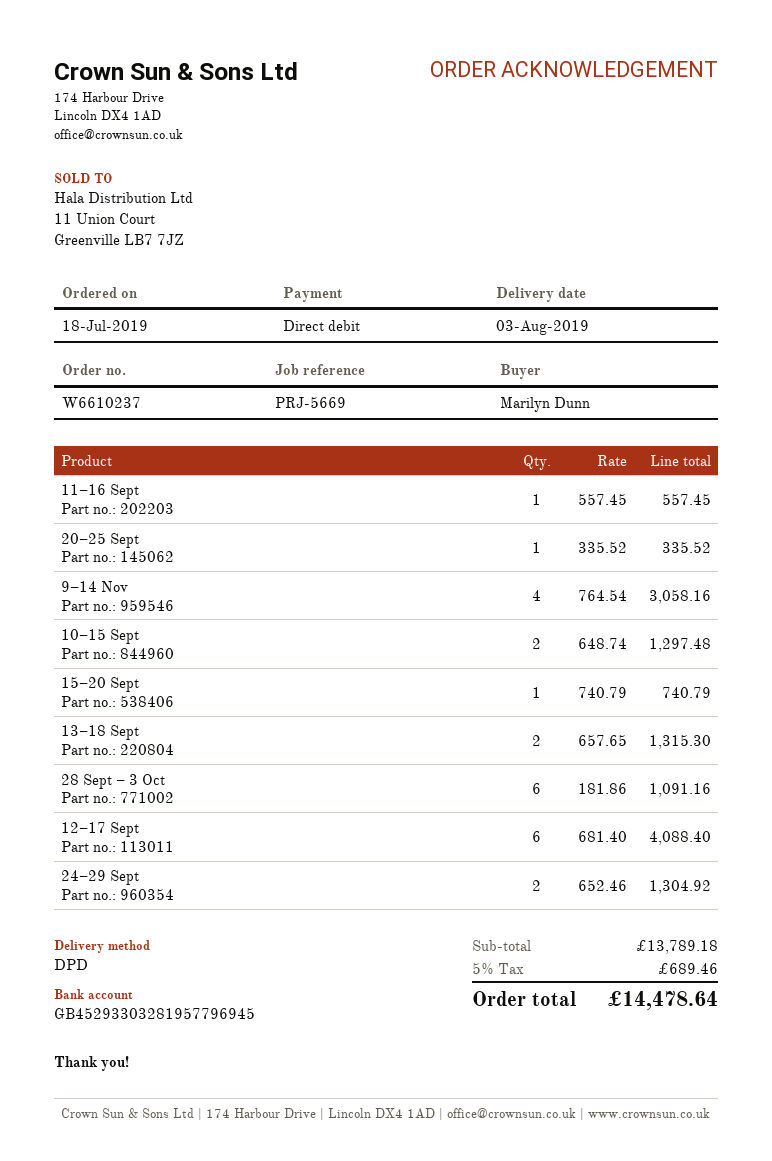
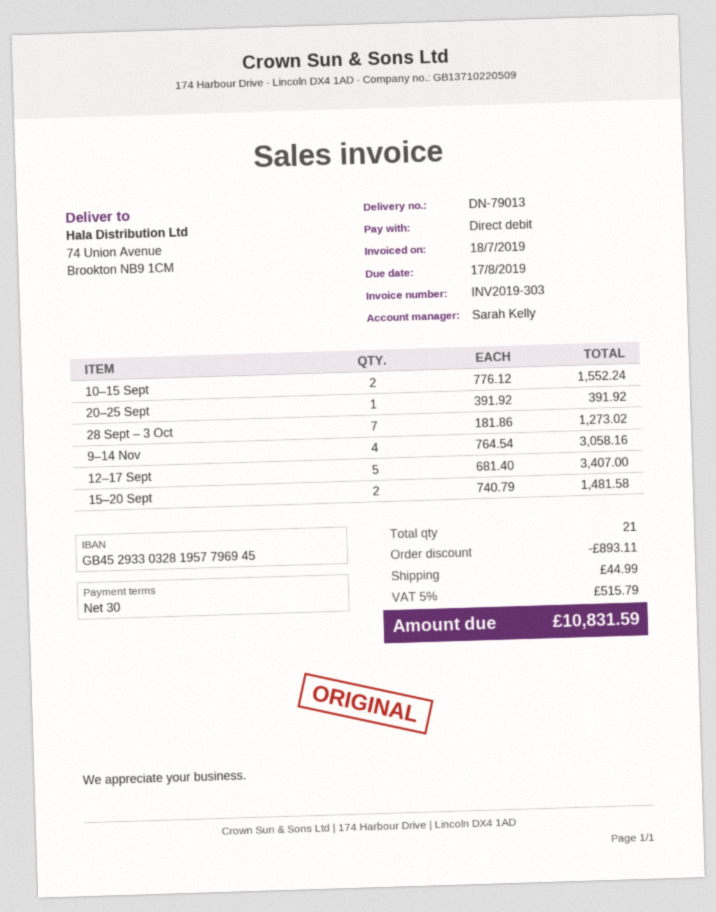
11–16 Sept: 1 x 557.45 = 557.45 -> none
20–25 Sept: 1 x 335.52 = 335.52 -> 1 x 391.92 = 391.92
10–15 Sept: 2 x 648.74 = 1297.48 -> 2 x 776.12 = 1552.24
15–20 Sept: 1 x 740.79 = 740.79 -> 2 x 740.79 = 1481.58
13–18 Sept: 2 x 657.65 = 1315.30 -> none
28 Sept – 3 Oct: 6 x 181.86 = 1091.16 -> 7 x 181.86 = 1273.02
12–17 Sept: 6 x 681.40 = 4088.40 -> 5 x 681.40 = 3407.00
24–29 Sept: 2 x 652.46 = 1304.92 -> none
discount: none -> 893.11
shipping: none -> 44.99
tax: 5% = 689.46 -> 5% = 515.79
total: 14478.64 -> 10831.59

